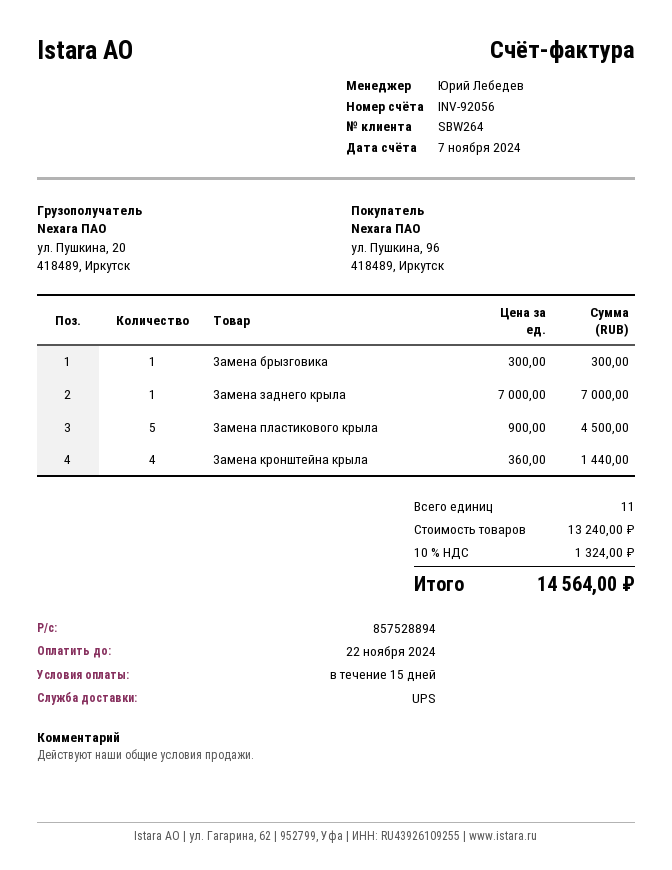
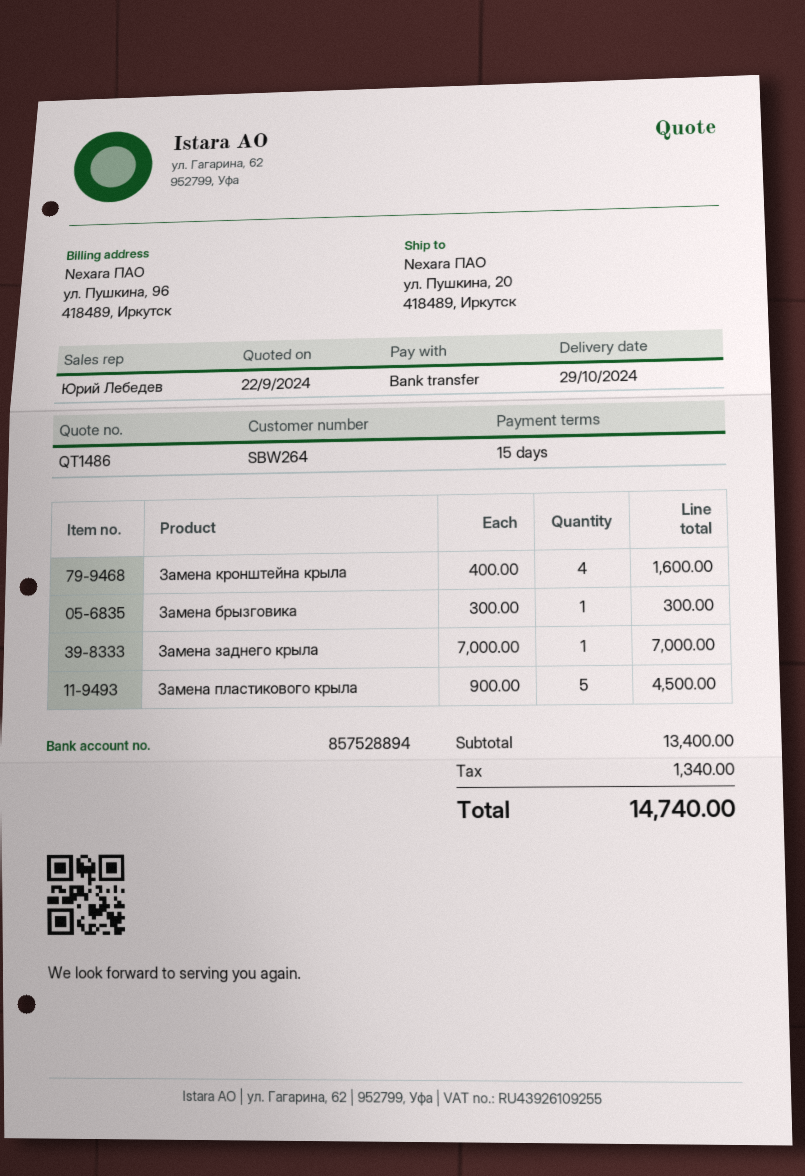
Замена кронштейна крыла: 4 x 360.00 = 1440.00 -> 4 x 400.00 = 1600.00
subtotal: 13240.00 -> 13400.00
tax: 1324.00 -> 1340.00
total: 14564.00 -> 14740.00

